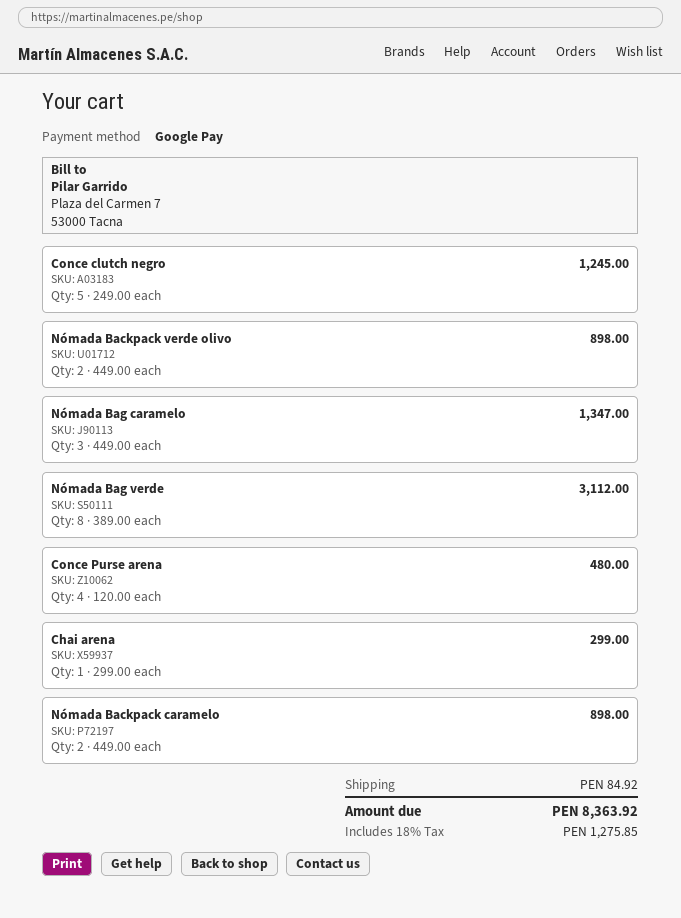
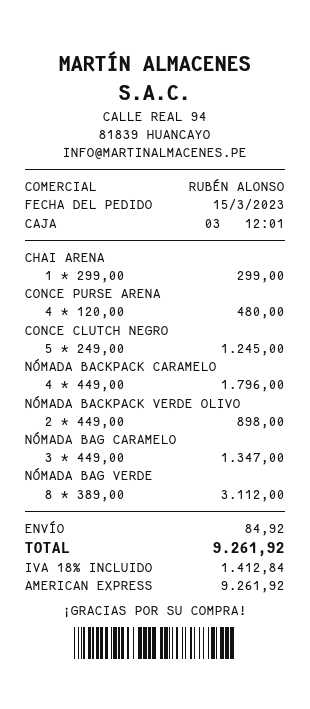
payment method: Google Pay -> American Express
Nómada Backpack caramelo: 2 x 449.00 = 898.00 -> 4 x 449.00 = 1796.00
tax: 18% = 1275.85 -> 18% = 1412.84
total: 8363.92 -> 9261.92

